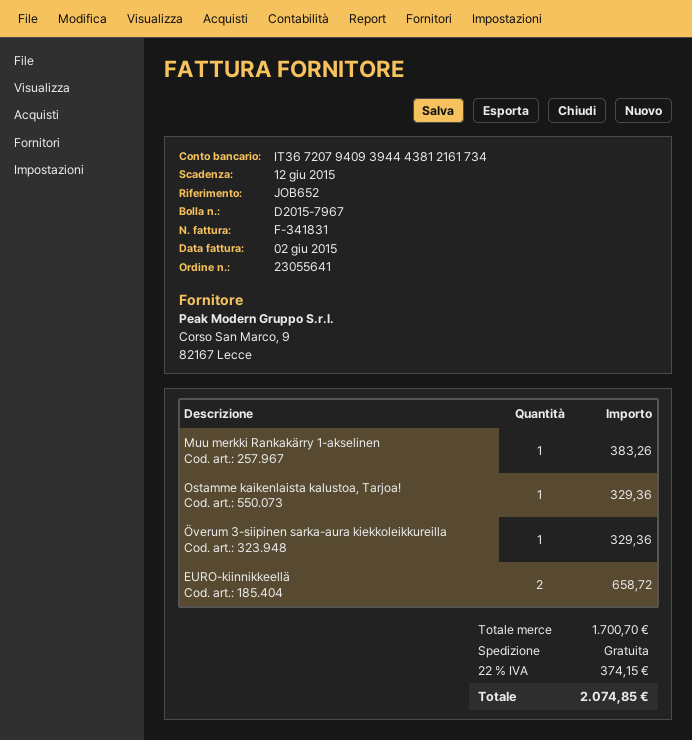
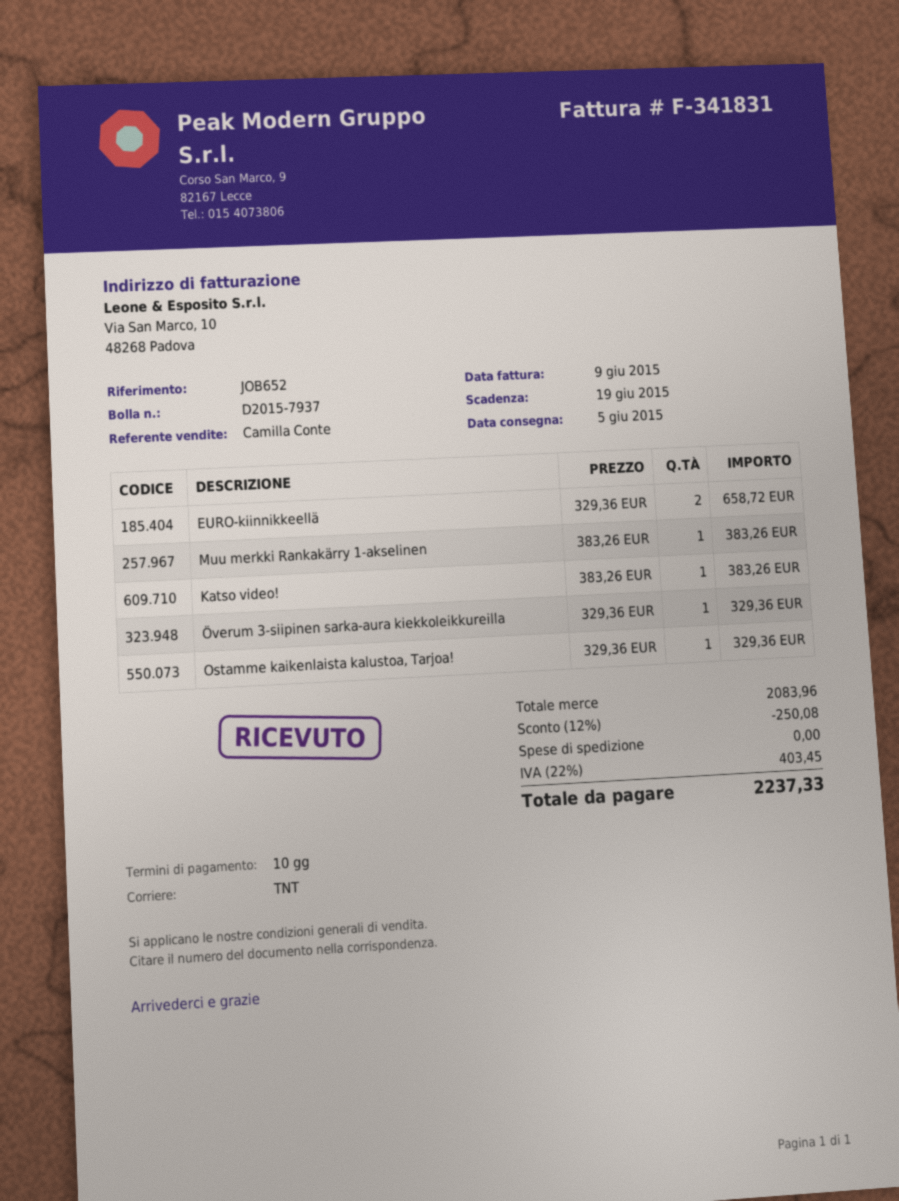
delivery note number: D2015-7967 -> D2015-7937
invoice date: 2015-06-02 -> 2015-06-09
due date: 2015-06-12 -> 2015-06-19
Katso video!: none -> 1 for 383.26
subtotal: 1700.70 -> 2083.96
discount: none -> 12% = 250.08
tax: 22% = 374.15 -> 22% = 403.45
total: 2074.85 -> 2237.33

